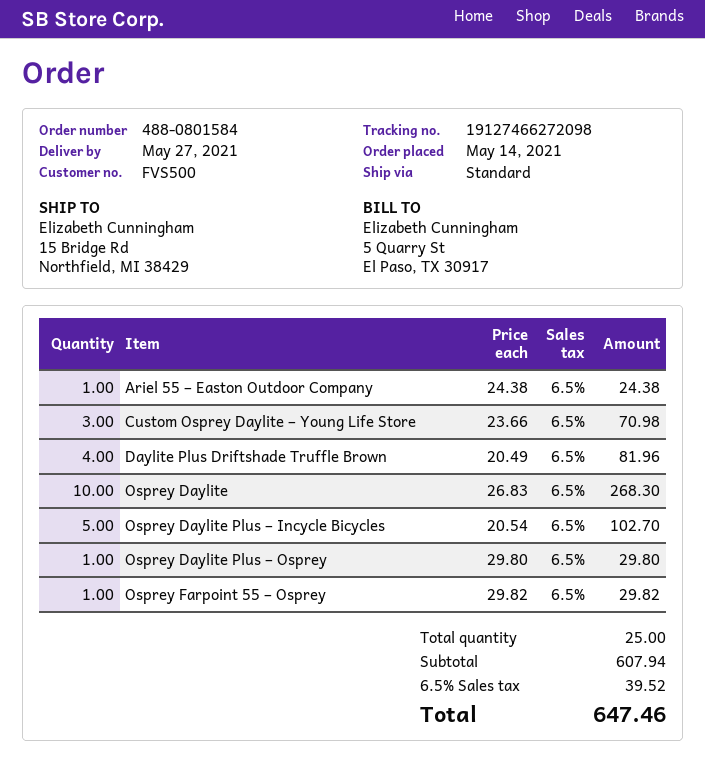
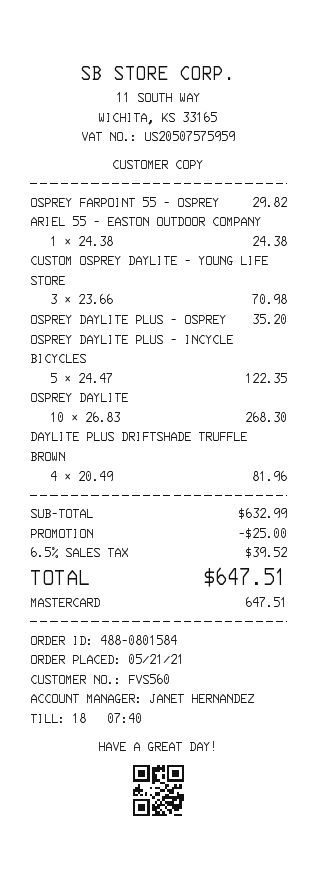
order date: 2021-05-14 -> 2021-05-21
customer number: FVS500 -> FVS560
Osprey Daylite Plus – Incycle Bicycles: 5 x 20.54 = 102.70 -> 5 x 24.47 = 122.35
Osprey Daylite Plus – Osprey: 1 x 29.80 = 29.80 -> 1 x 35.20 = 35.20
subtotal: 607.94 -> 632.99
discount: none -> 25.00
total: 647.46 -> 647.51

